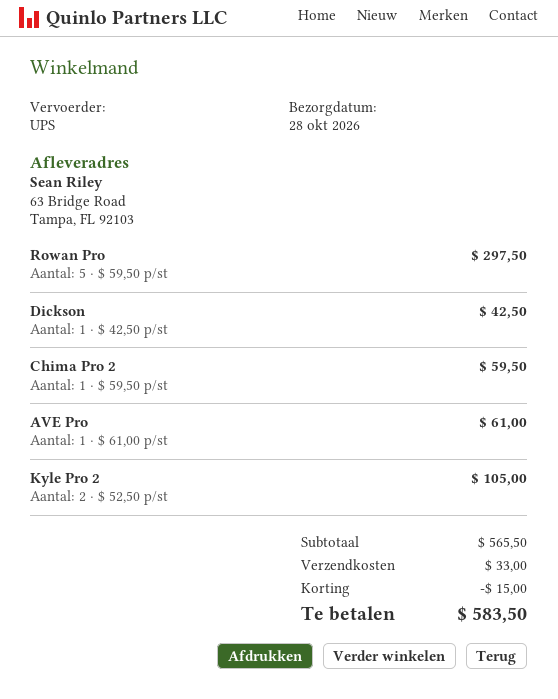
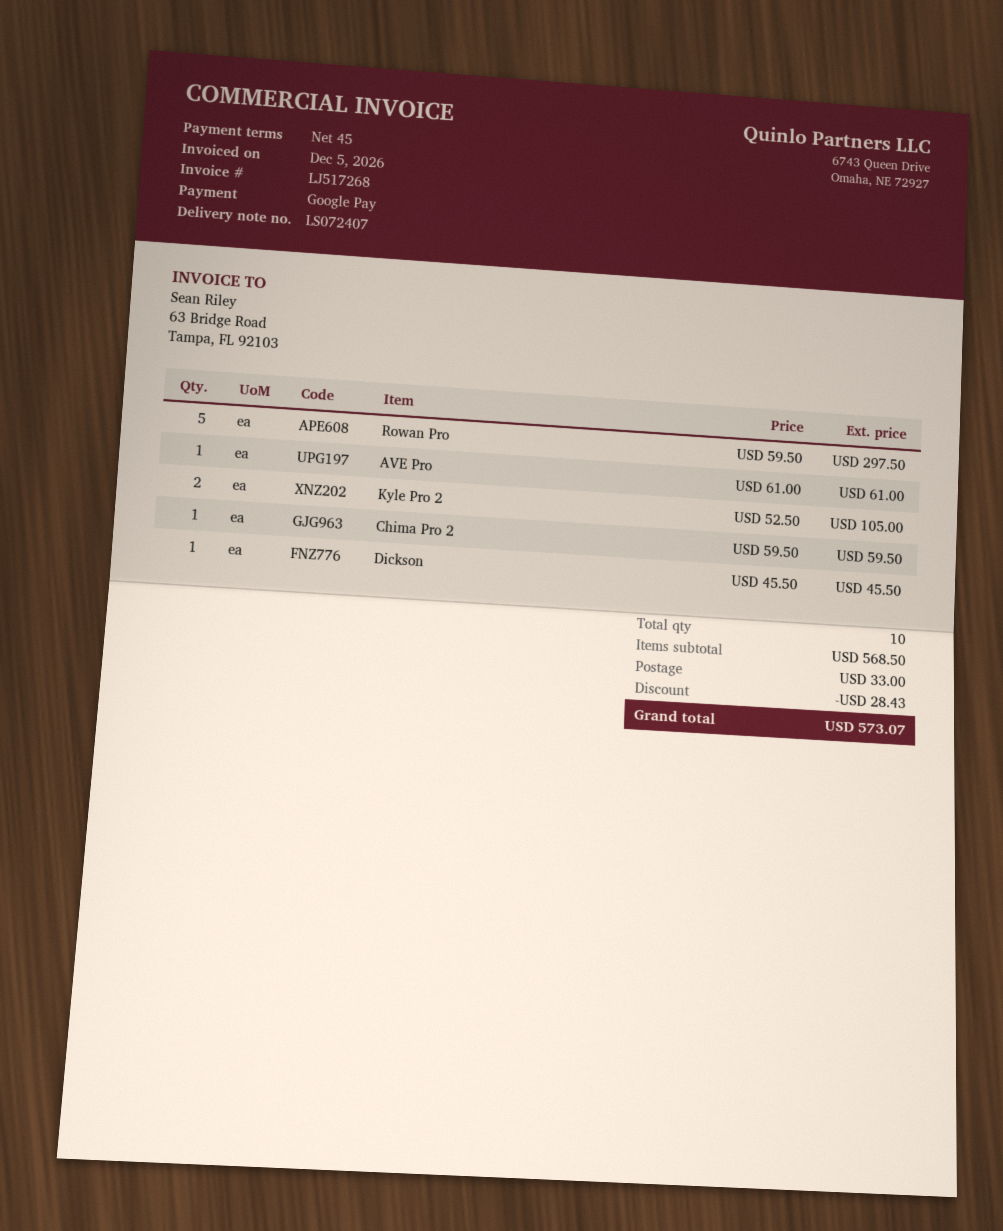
Dickson: 1 x 42.50 = 42.50 -> 1 x 45.50 = 45.50
subtotal: 565.50 -> 568.50
discount: 15.00 -> 28.43
total: 583.50 -> 573.07

